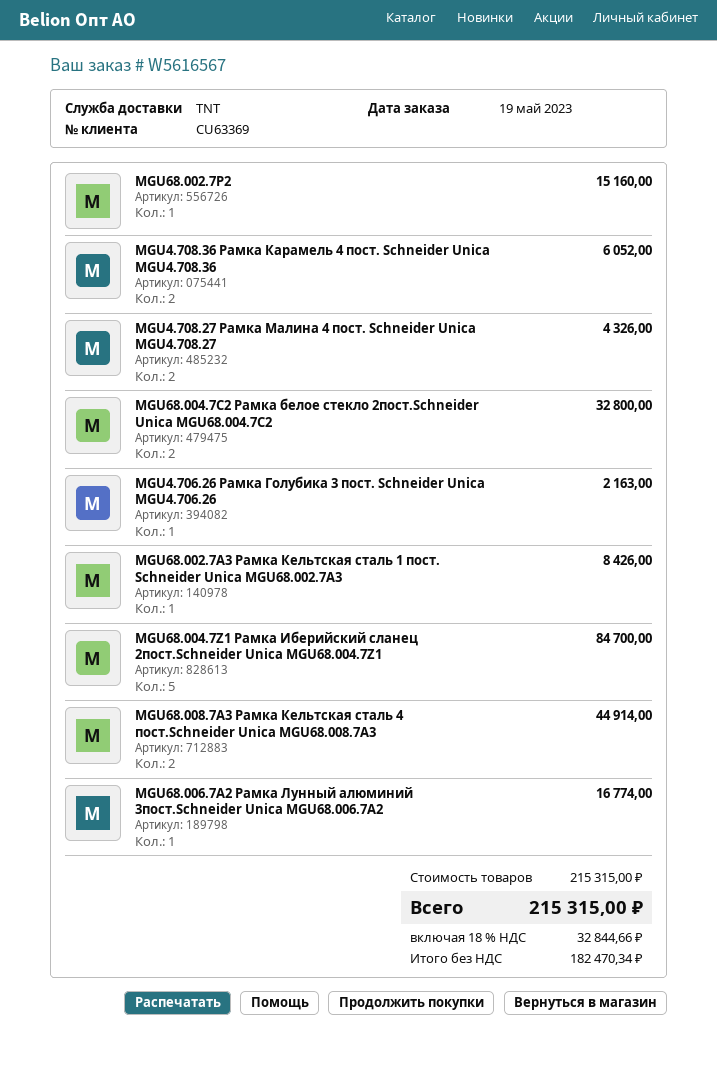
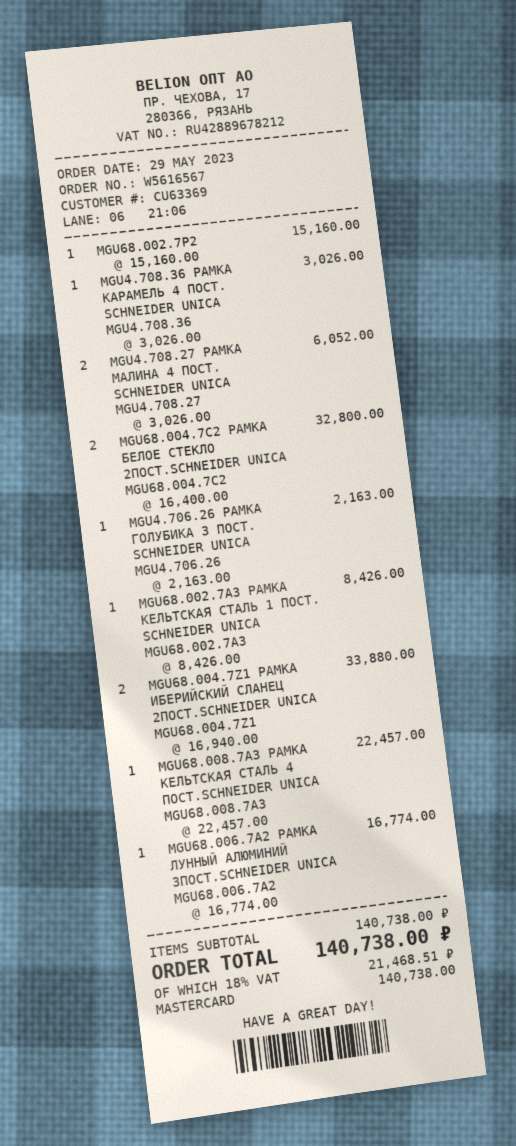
order date: 2023-05-19 -> 2023-05-29
MGU4.708.36 Рамка Карамель 4 пост. Schneider Unica MGU4.708.36: 2 for 6052.00 -> 1 for 3026.00
MGU4.708.27 Рамка Малина 4 пост. Schneider Unica MGU4.708.27: 2 for 4326.00 -> 2 for 6052.00
MGU68.004.7Z1 Рамка Иберийский сланец 2пост.Schneider Unica MGU68.004.7Z1: 5 for 84700.00 -> 2 for 33880.00
MGU68.008.7A3 Рамка Кельтская сталь 4 пост.Schneider Unica MGU68.008.7A3: 2 for 44914.00 -> 1 for 22457.00
subtotal: 215315.00 -> 140738.00
tax: 18% = 32844.66 -> 18% = 21468.51
total: 215315.00 -> 140738.00

